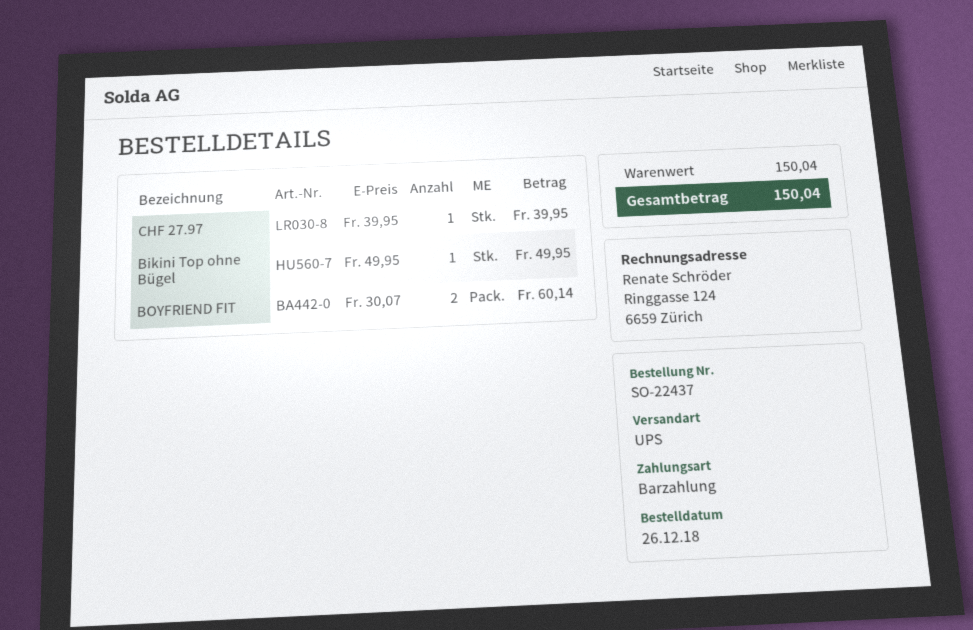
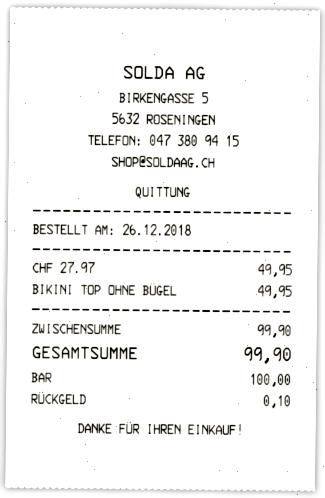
CHF 27.97: 1 x 39.95 = 39.95 -> 1 x 49.95 = 49.95
BOYFRIEND FIT: 2 x 30.07 = 60.14 -> none
subtotal: 150.04 -> 99.90
total: 150.04 -> 99.90

